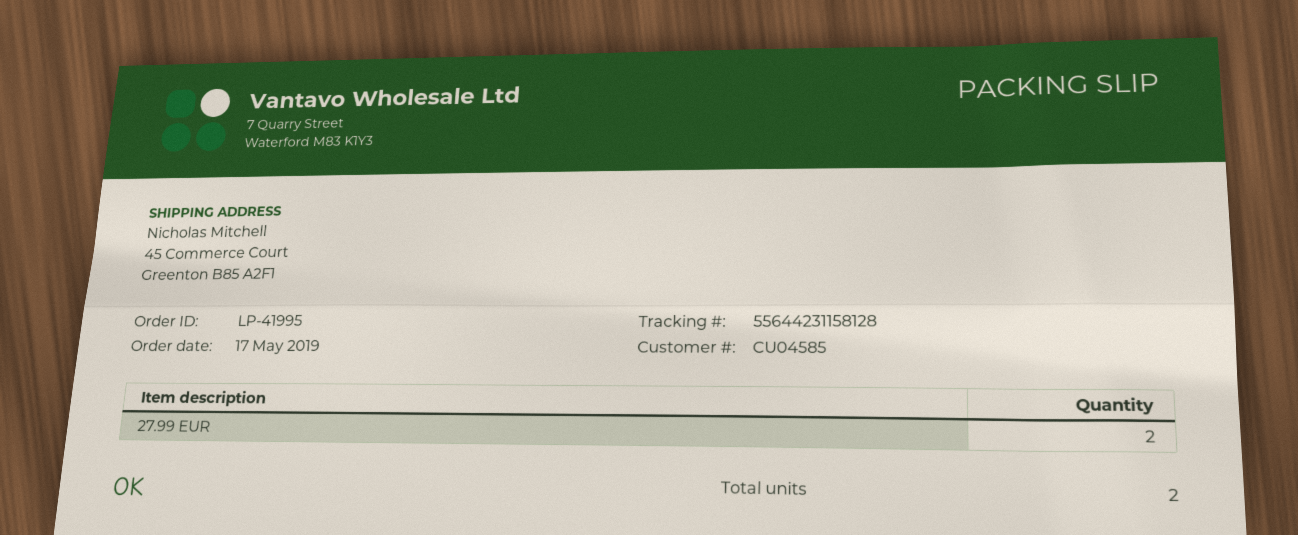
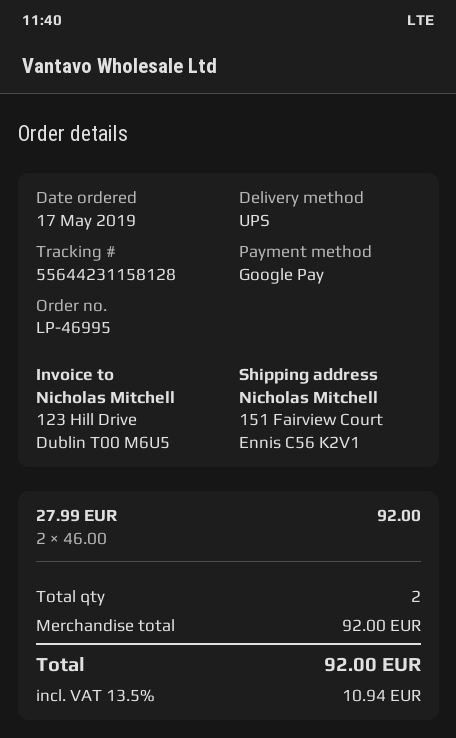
order number: LP-41995 -> LP-46995
ship to: 45 Commerce Court, Greenton B85 A2F1 -> 151 Fairview Court, Ennis C56 K2V1

